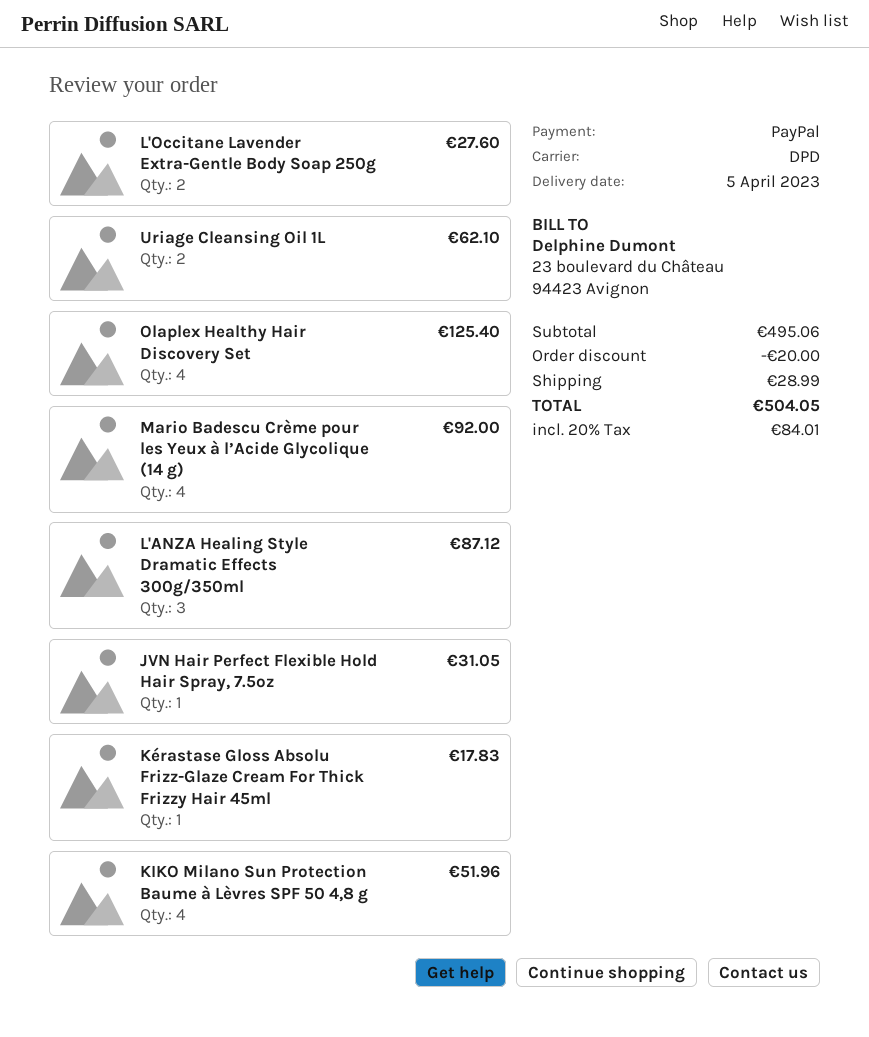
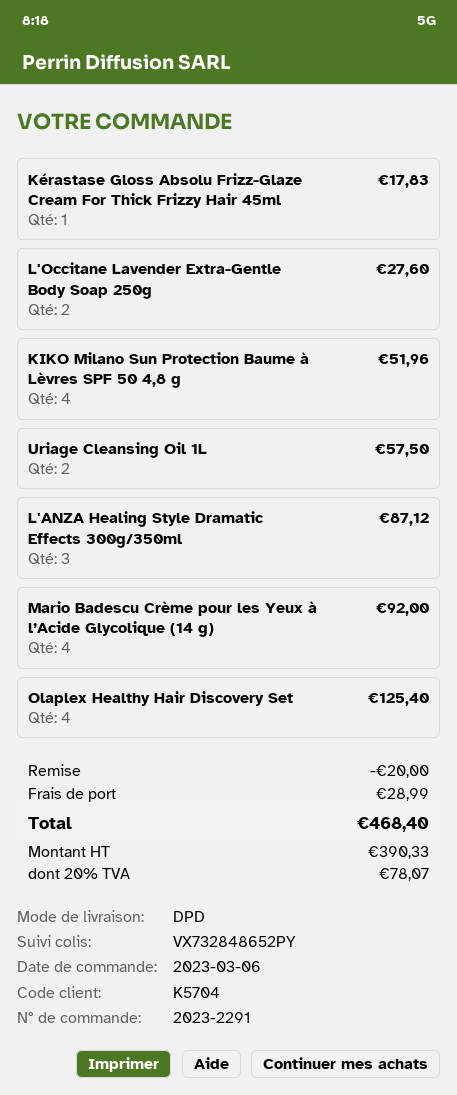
Uriage Cleansing Oil 1L: 2 for 62.10 -> 2 for 57.50
JVN Hair Perfect Flexible Hold Hair Spray, 7.5oz: 1 for 31.05 -> none
tax: 20% = 84.01 -> 20% = 78.07
total: 504.05 -> 468.40

